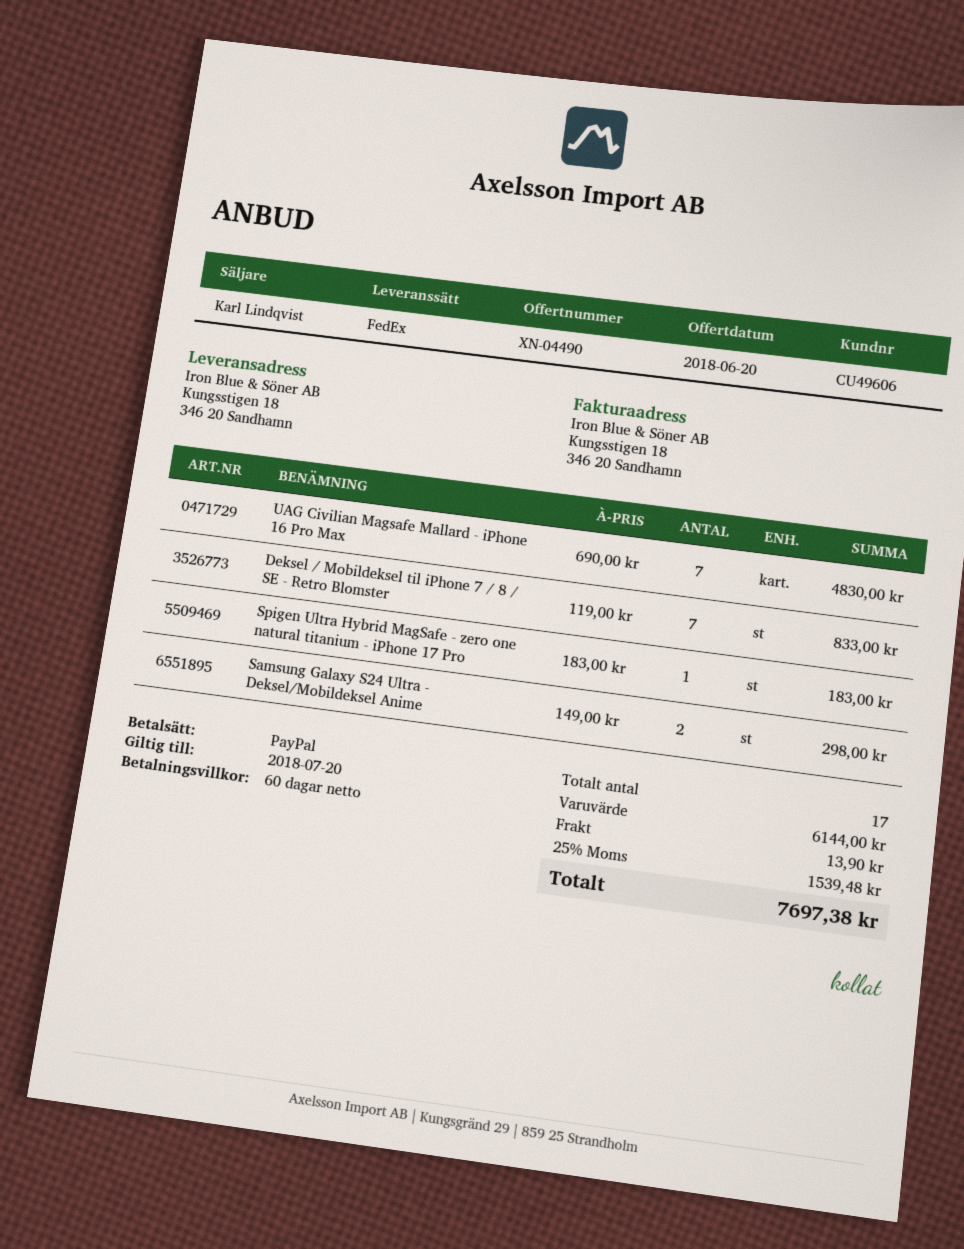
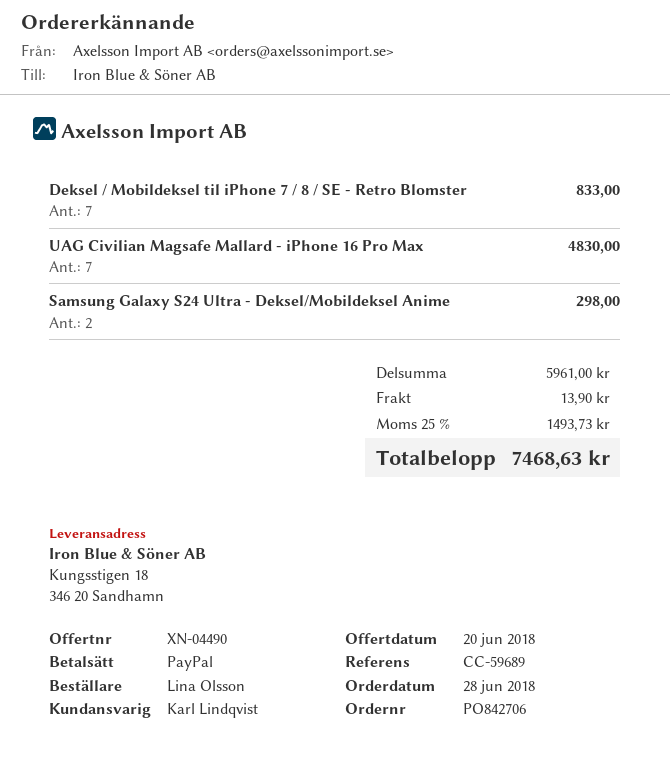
Spigen Ultra Hybrid MagSafe - zero one natural titanium - iPhone 17 Pro: 1 for 183.00 -> none
subtotal: 6144.00 -> 5961.00
tax: 25% = 1539.48 -> 25% = 1493.73
total: 7697.38 -> 7468.63

